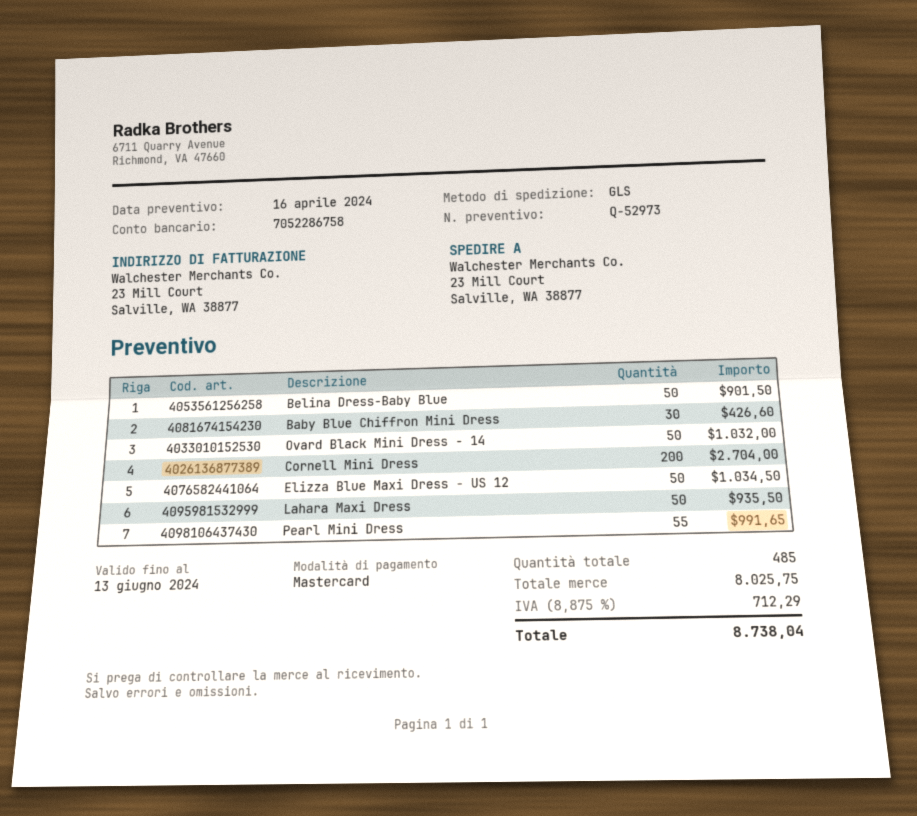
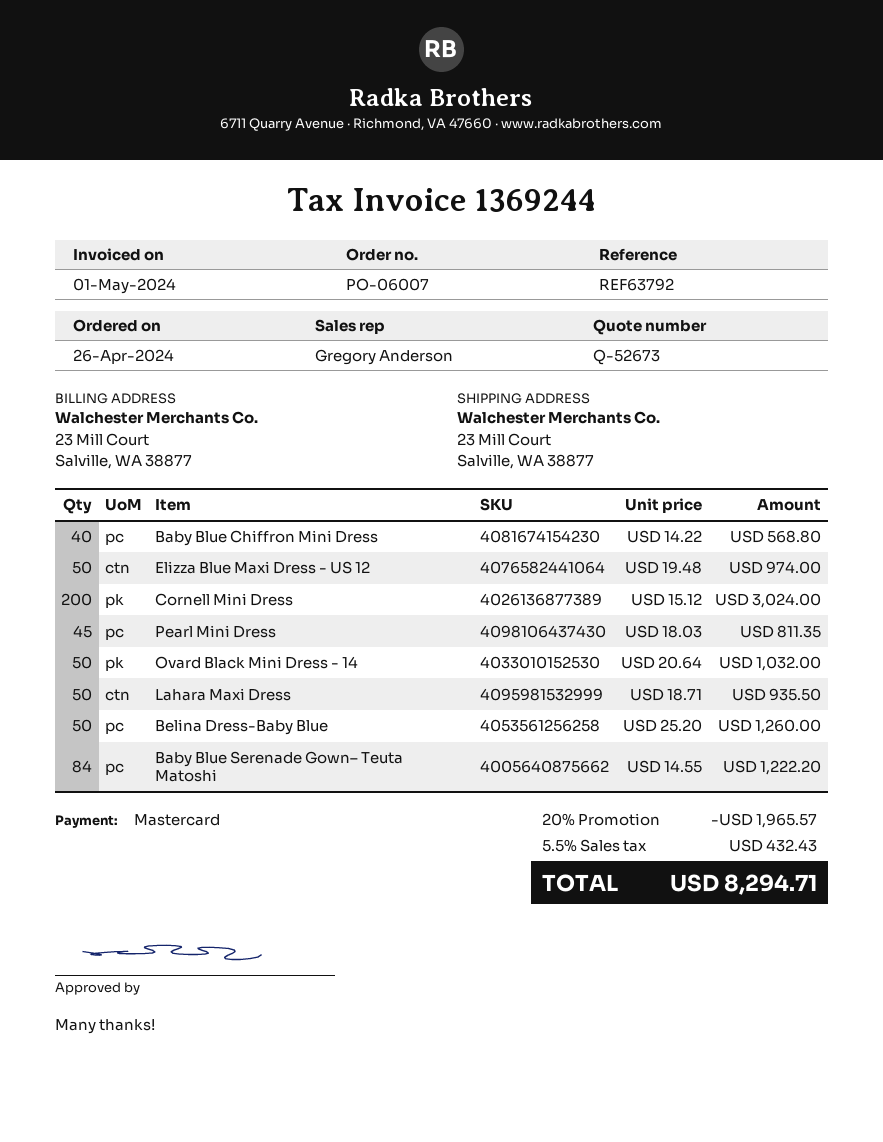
quote number: Q-52973 -> Q-52673
Belina Dress-Baby Blue: 50 for 901.50 -> 50 for 1260.00
Baby Blue Chiffron Mini Dress: 30 for 426.60 -> 40 for 568.80
Cornell Mini Dress: 200 for 2704.00 -> 200 for 3024.00
Elizza Blue Maxi Dress - US 12: 50 for 1034.50 -> 50 for 974.00
Pearl Mini Dress: 55 for 991.65 -> 45 for 811.35
Baby Blue Serenade Gown– Teuta Matoshi: none -> 84 for 1222.20
discount: none -> 20% = 1965.57
tax: 8.875% = 712.29 -> 5.5% = 432.43
total: 8738.04 -> 8294.71

